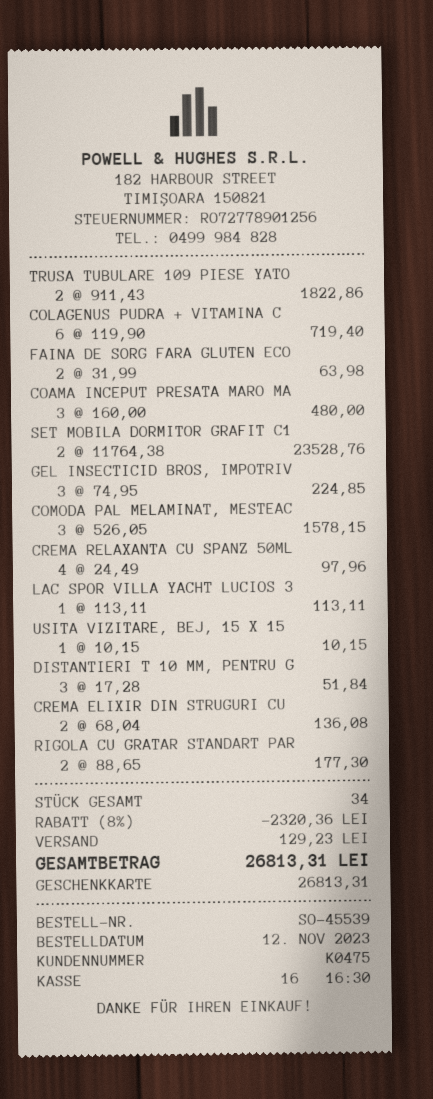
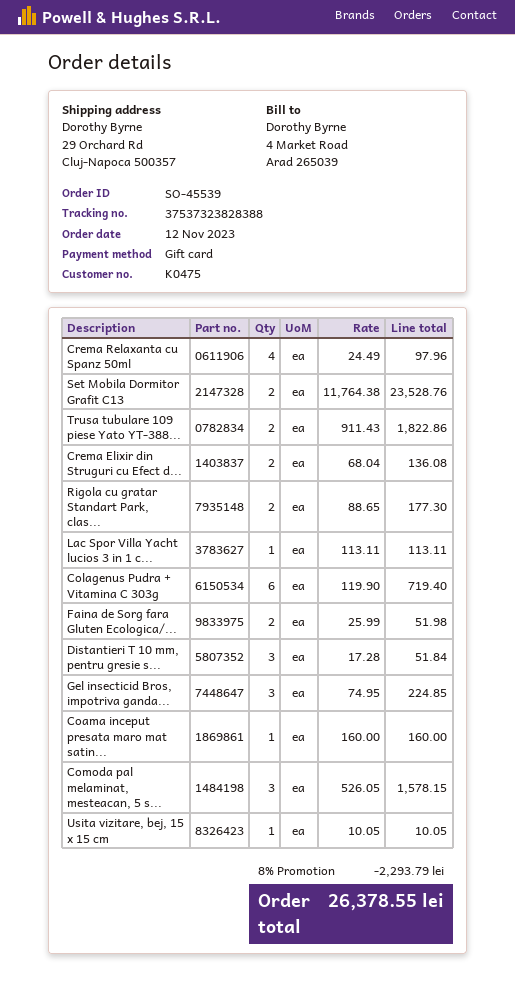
FAINA DE SORG FARA GLUTEN ECO: 2 x 31.99 = 63.98 -> 2 x 25.99 = 51.98
COAMA INCEPUT PRESATA MARO MA: 3 x 160.00 = 480.00 -> 1 x 160.00 = 160.00
USITA VIZITARE, BEJ, 15 X 15: 1 x 10.15 = 10.15 -> 1 x 10.05 = 10.05
discount: 8% = 2320.36 -> 8% = 2293.79
shipping: 129.23 -> none
total: 26813.31 -> 26378.55

